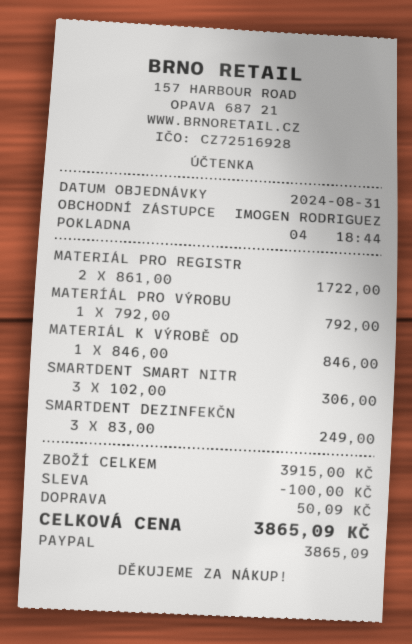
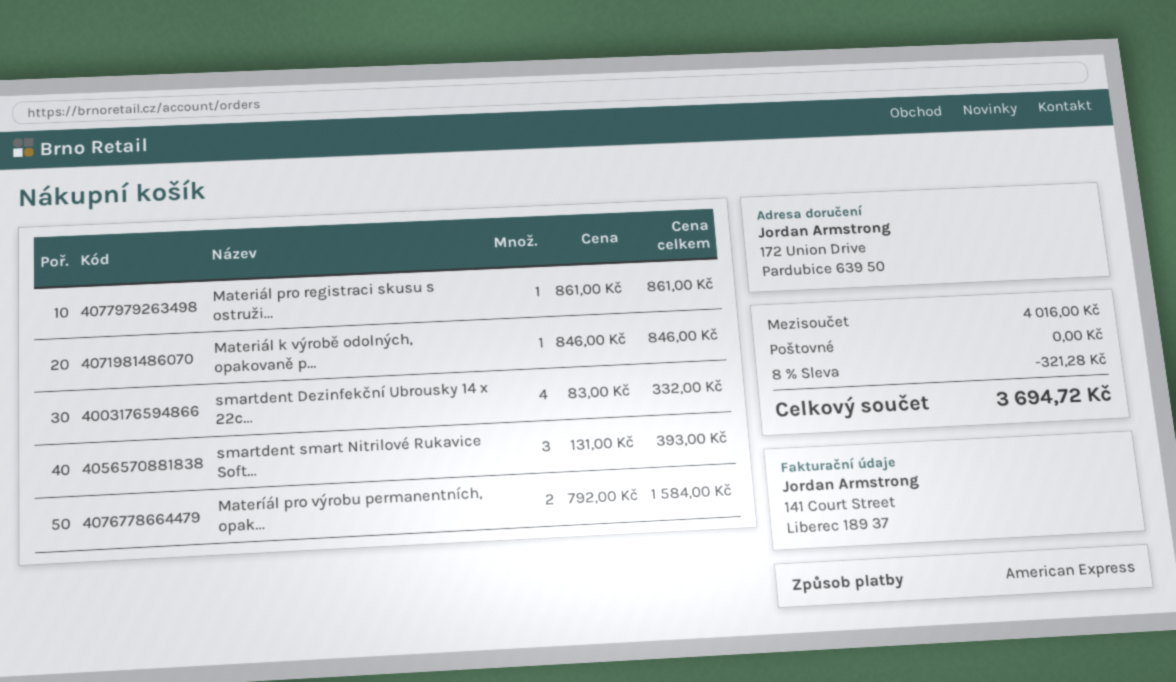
payment method: PayPal -> American Express
MATERIÁL PRO REGISTR: 2 x 861.00 = 1722.00 -> 1 x 861.00 = 861.00
MATERÍÁL PRO VÝROBU: 1 x 792.00 = 792.00 -> 2 x 792.00 = 1584.00
SMARTDENT SMART NITR: 3 x 102.00 = 306.00 -> 3 x 131.00 = 393.00
SMARTDENT DEZINFEKČN: 3 x 83.00 = 249.00 -> 4 x 83.00 = 332.00
subtotal: 3915.00 -> 4016.00
discount: 100.00 -> 321.28
shipping: 50.09 -> 0.00
total: 3865.09 -> 3694.72

